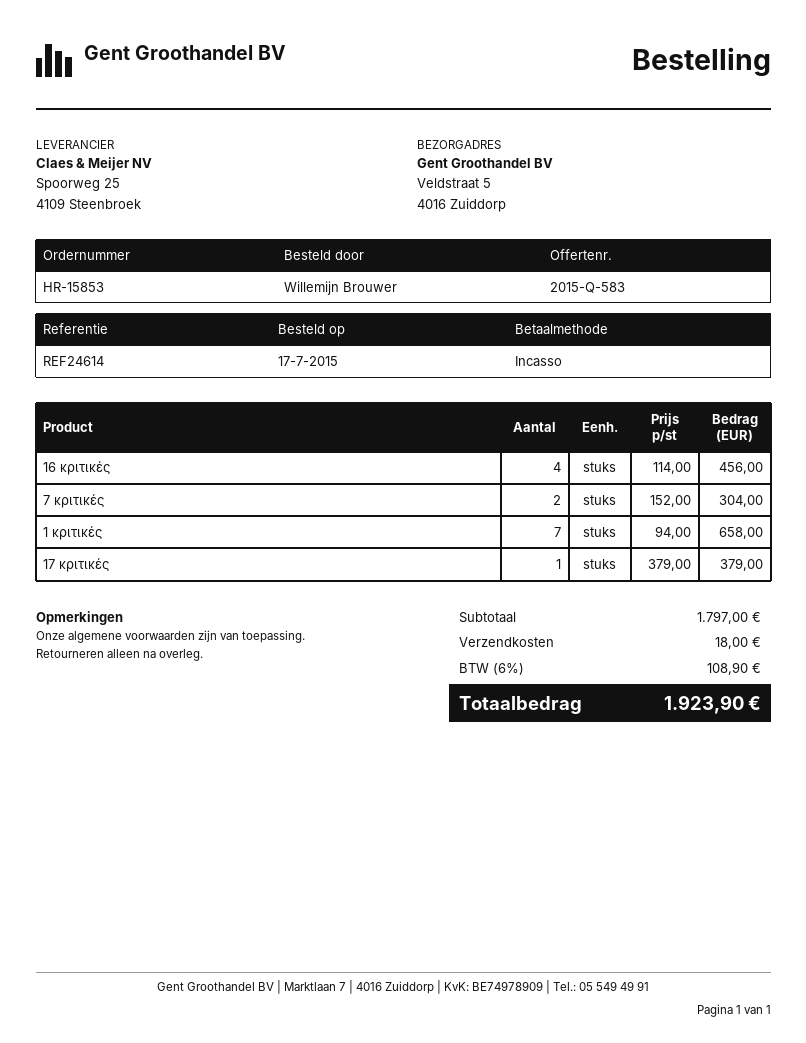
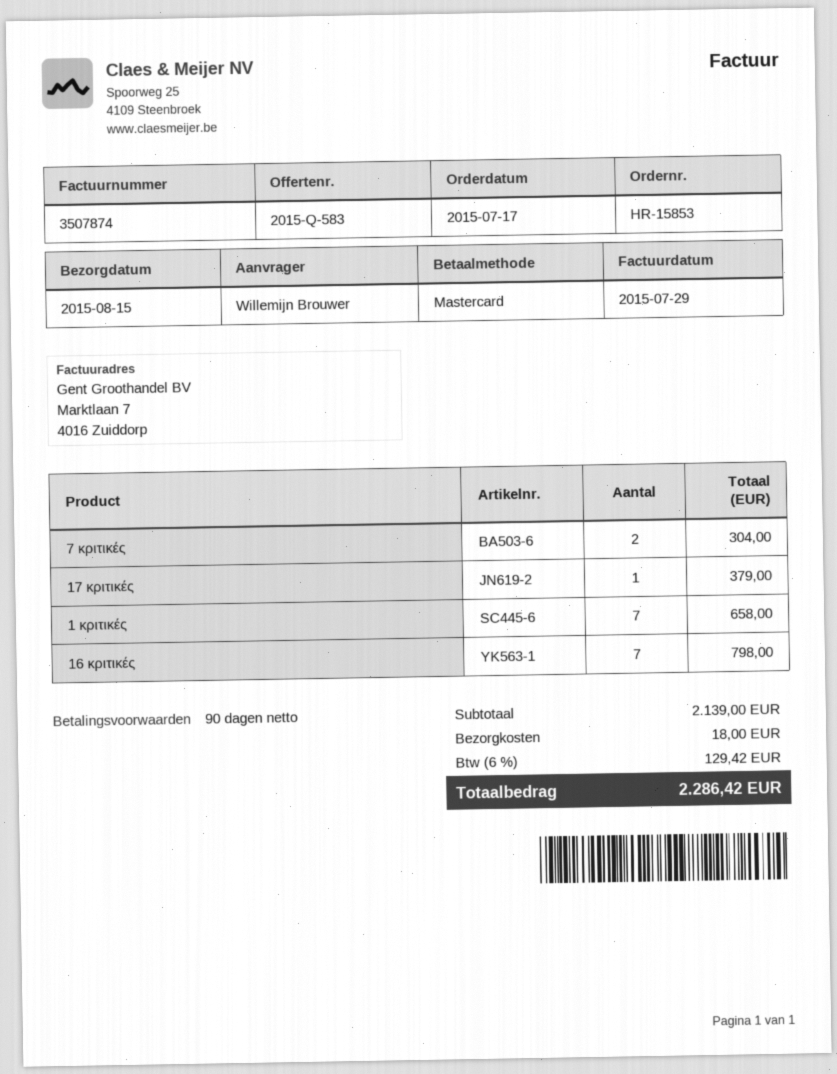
payment method: direct debit -> Mastercard
16 κριτικές: 4 for 456.00 -> 7 for 798.00
subtotal: 1797.00 -> 2139.00
tax: 6% = 108.90 -> 6% = 129.42
total: 1923.90 -> 2286.42

